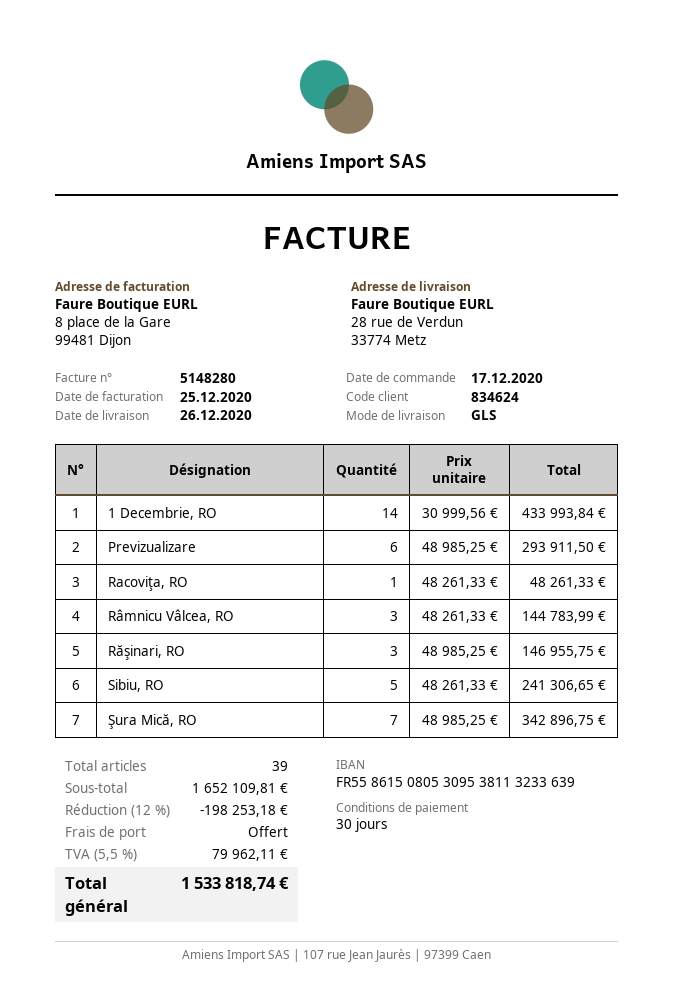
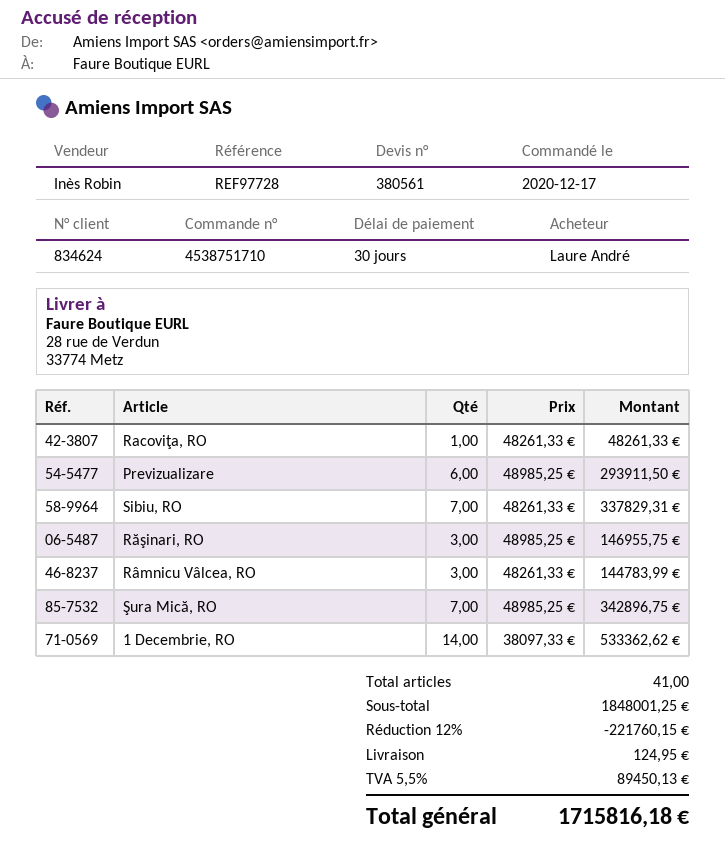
1 Decembrie, RO: 14 x 30999.56 = 433993.84 -> 14 x 38097.33 = 533362.62
Sibiu, RO: 5 x 48261.33 = 241306.65 -> 7 x 48261.33 = 337829.31
total quantity: 39 -> 41
subtotal: 1652109.81 -> 1848001.25
discount: 12% = 198253.18 -> 12% = 221760.15
shipping: 0.00 -> 124.95
tax: 5.5% = 79962.11 -> 5.5% = 89450.13
total: 1533818.74 -> 1715816.18

